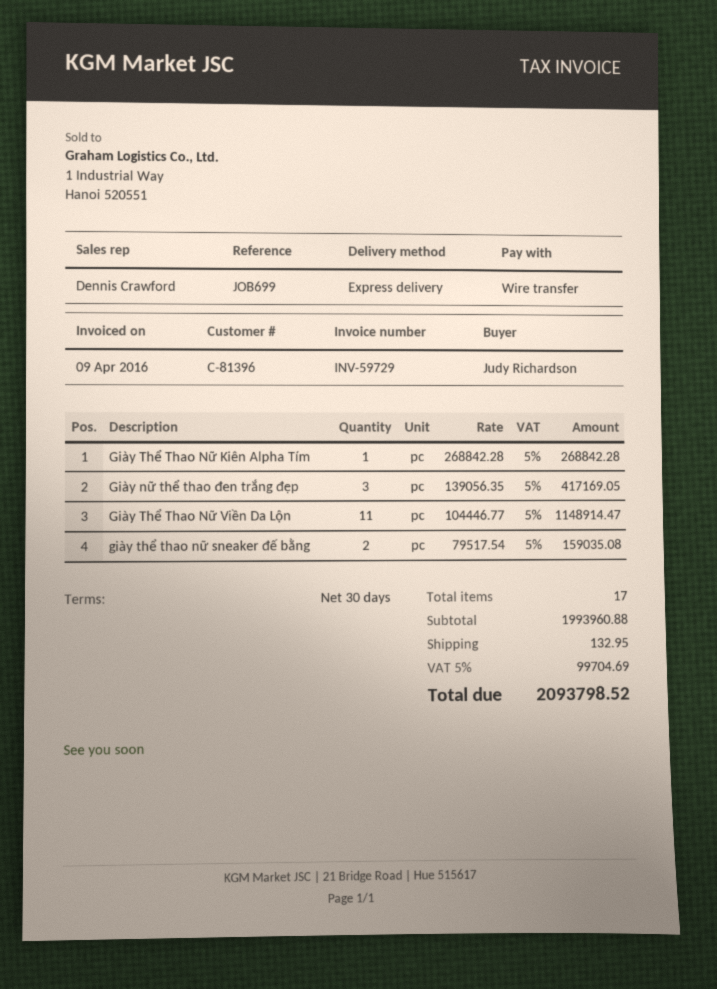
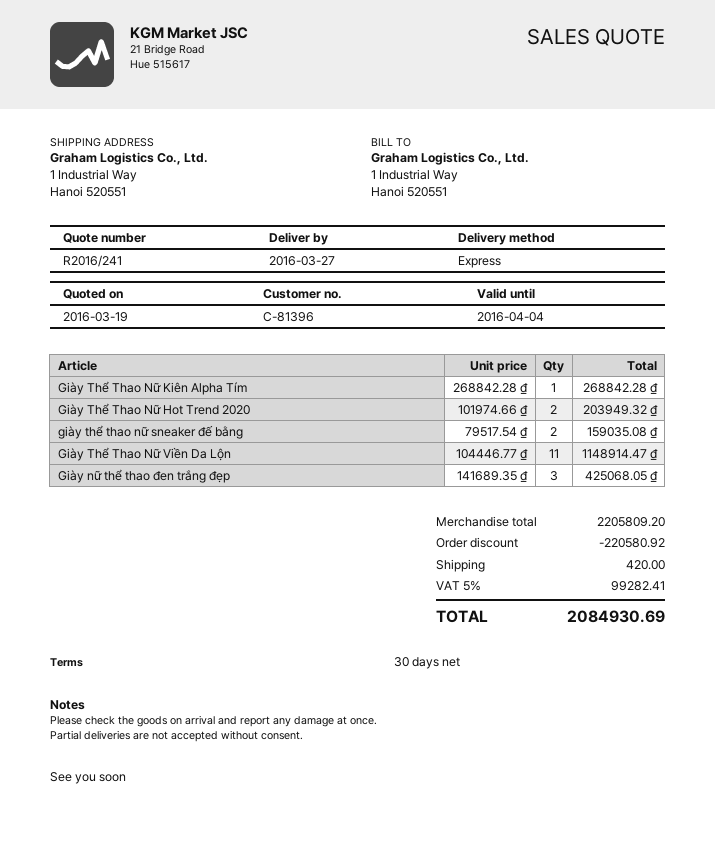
Giày nữ thể thao đen trắng đẹp: 3 x 139056.35 = 417169.05 -> 3 x 141689.35 = 425068.05
Giày Thể Thao Nữ Hot Trend 2020: none -> 2 x 101974.66 = 203949.32
subtotal: 1993960.88 -> 2205809.20
discount: none -> 220580.92
shipping: 132.95 -> 420.00
tax: 5% = 99704.69 -> 5% = 99282.41
total: 2093798.52 -> 2084930.69

